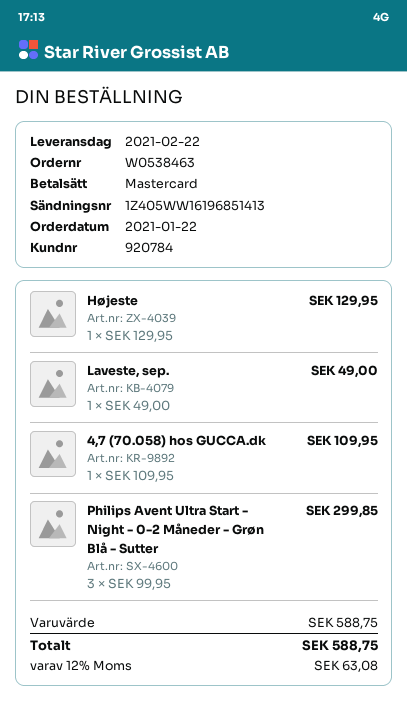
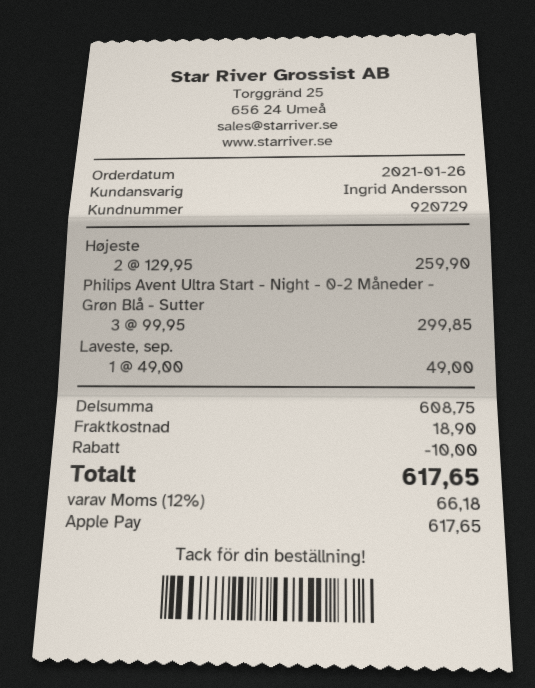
order date: 2021-01-22 -> 2021-01-26
customer number: 920784 -> 920729
payment method: Mastercard -> Apple Pay
Højeste: 1 x 129.95 = 129.95 -> 2 x 129.95 = 259.90
4,7 (70.058) hos GUCCA.dk: 1 x 109.95 = 109.95 -> none
subtotal: 588.75 -> 608.75
discount: none -> 10.00
shipping: none -> 18.90
tax: 12% = 63.08 -> 12% = 66.18
total: 588.75 -> 617.65

